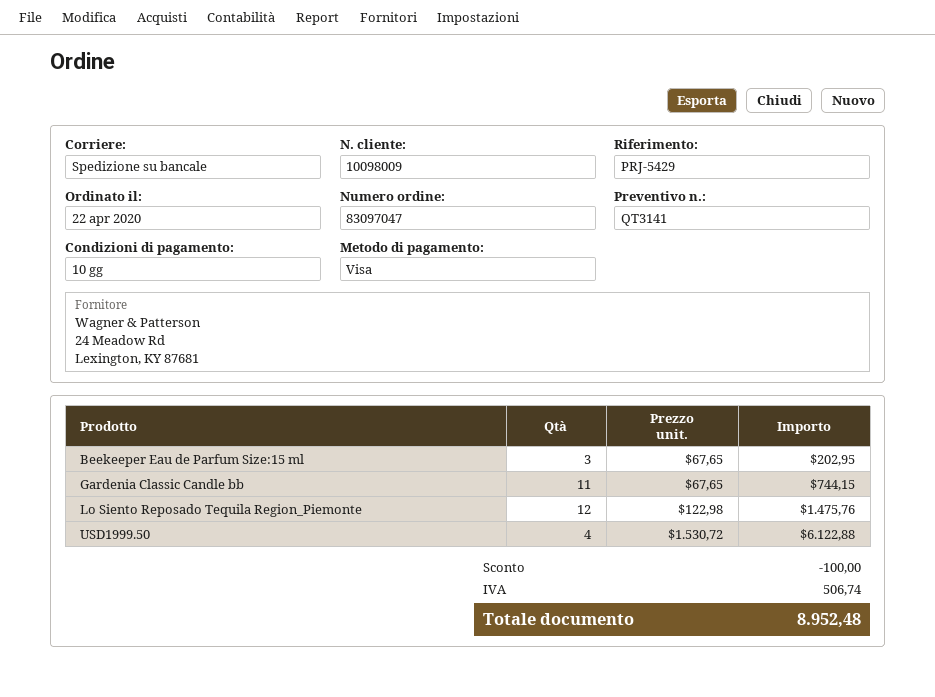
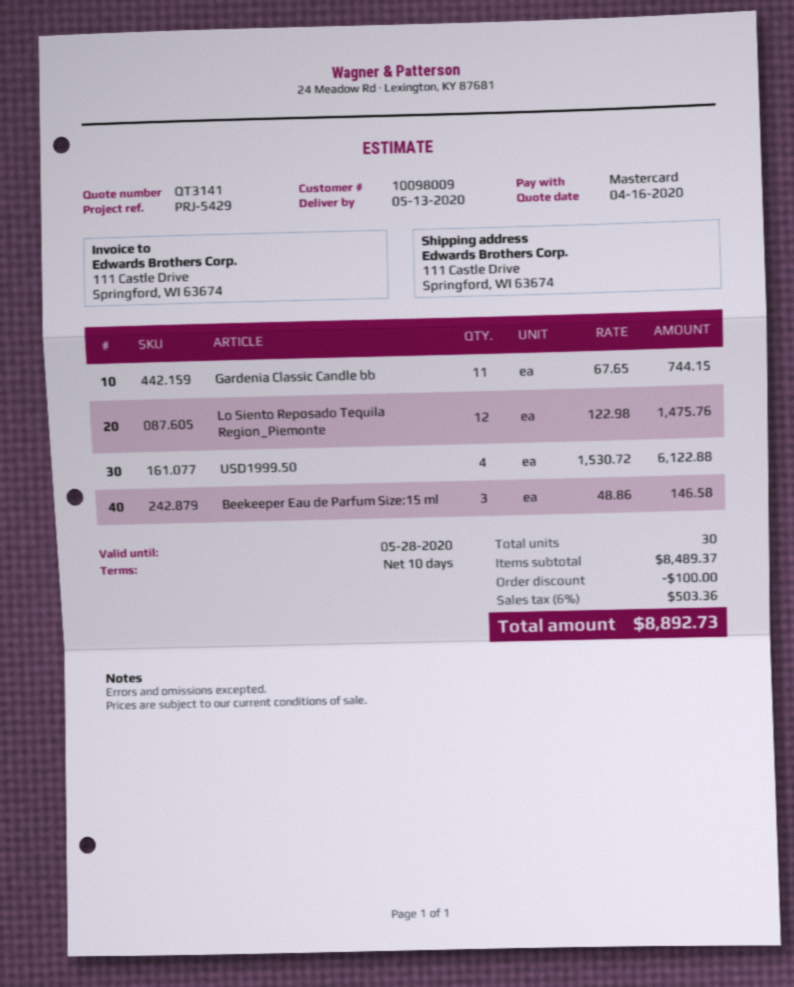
payment method: Visa -> Mastercard
Beekeeper Eau de Parfum Size:15 ml: 3 x 67.65 = 202.95 -> 3 x 48.86 = 146.58
tax: 506.74 -> 503.36
total: 8952.48 -> 8892.73

